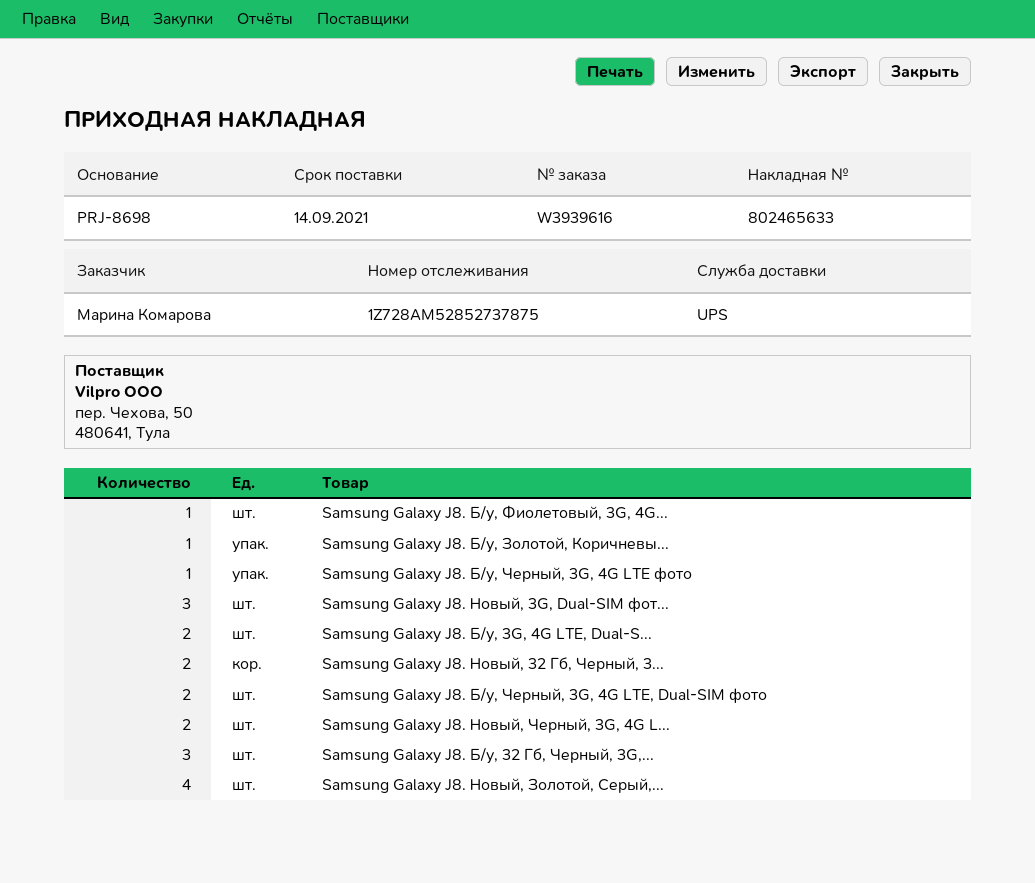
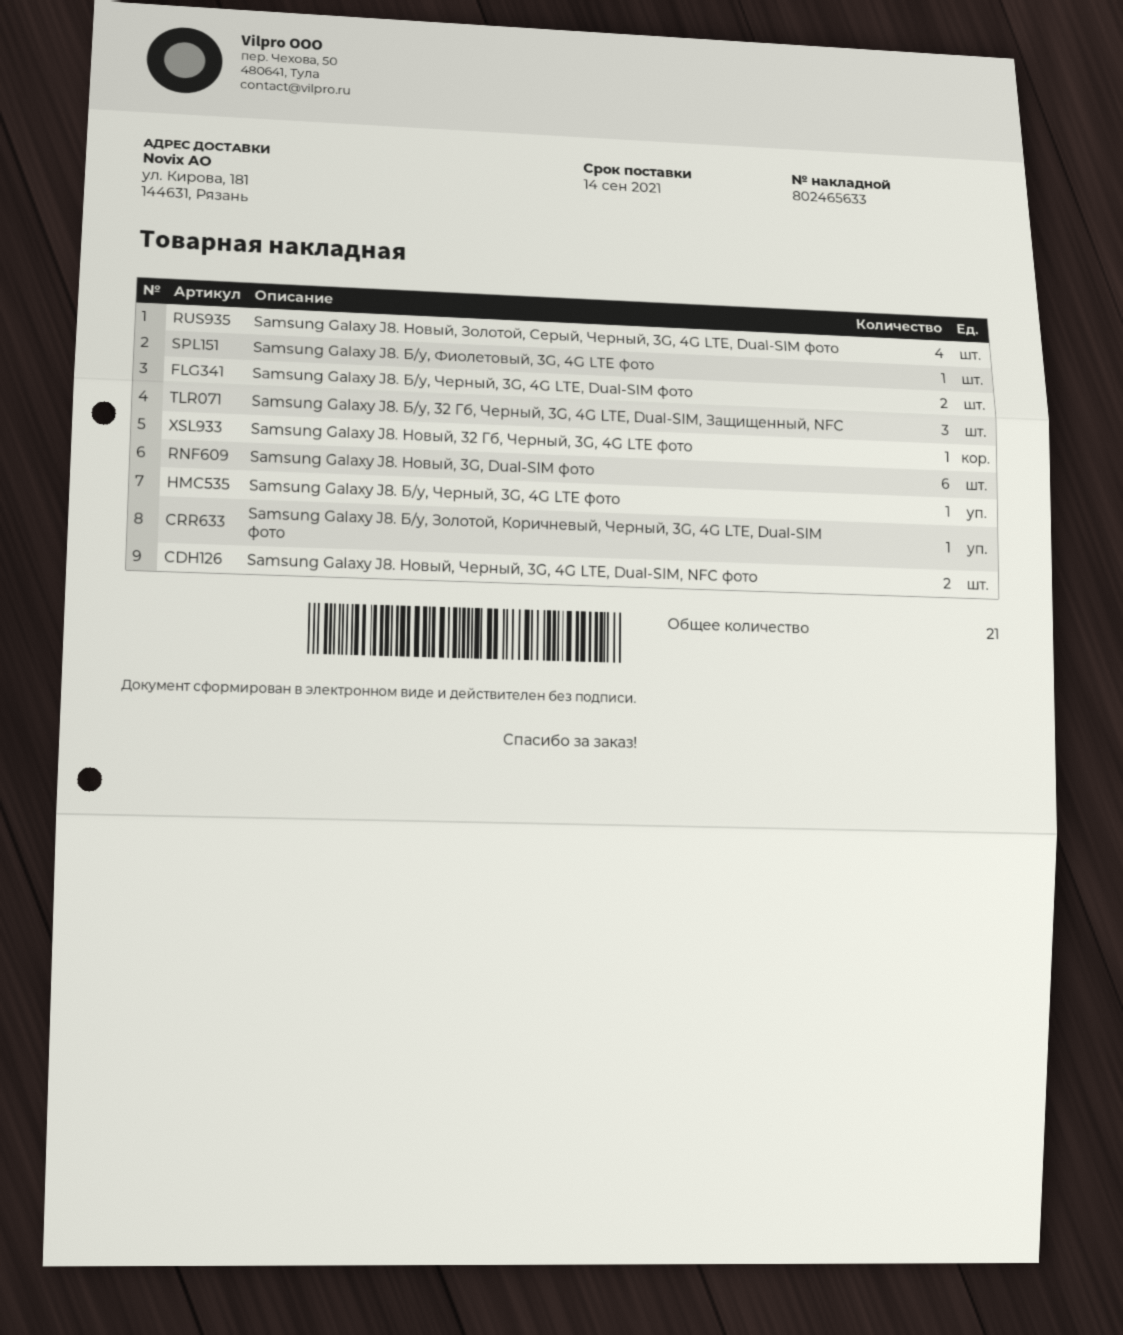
Samsung Galaxy J8. Новый, 3G, Dual-SIM фот...: 3 -> 6
Samsung Galaxy J8. Б/у, 3G, 4G LTE, Dual-S...: 2 -> none
Samsung Galaxy J8. Новый, 32 Гб, Черный, 3...: 2 -> 1

